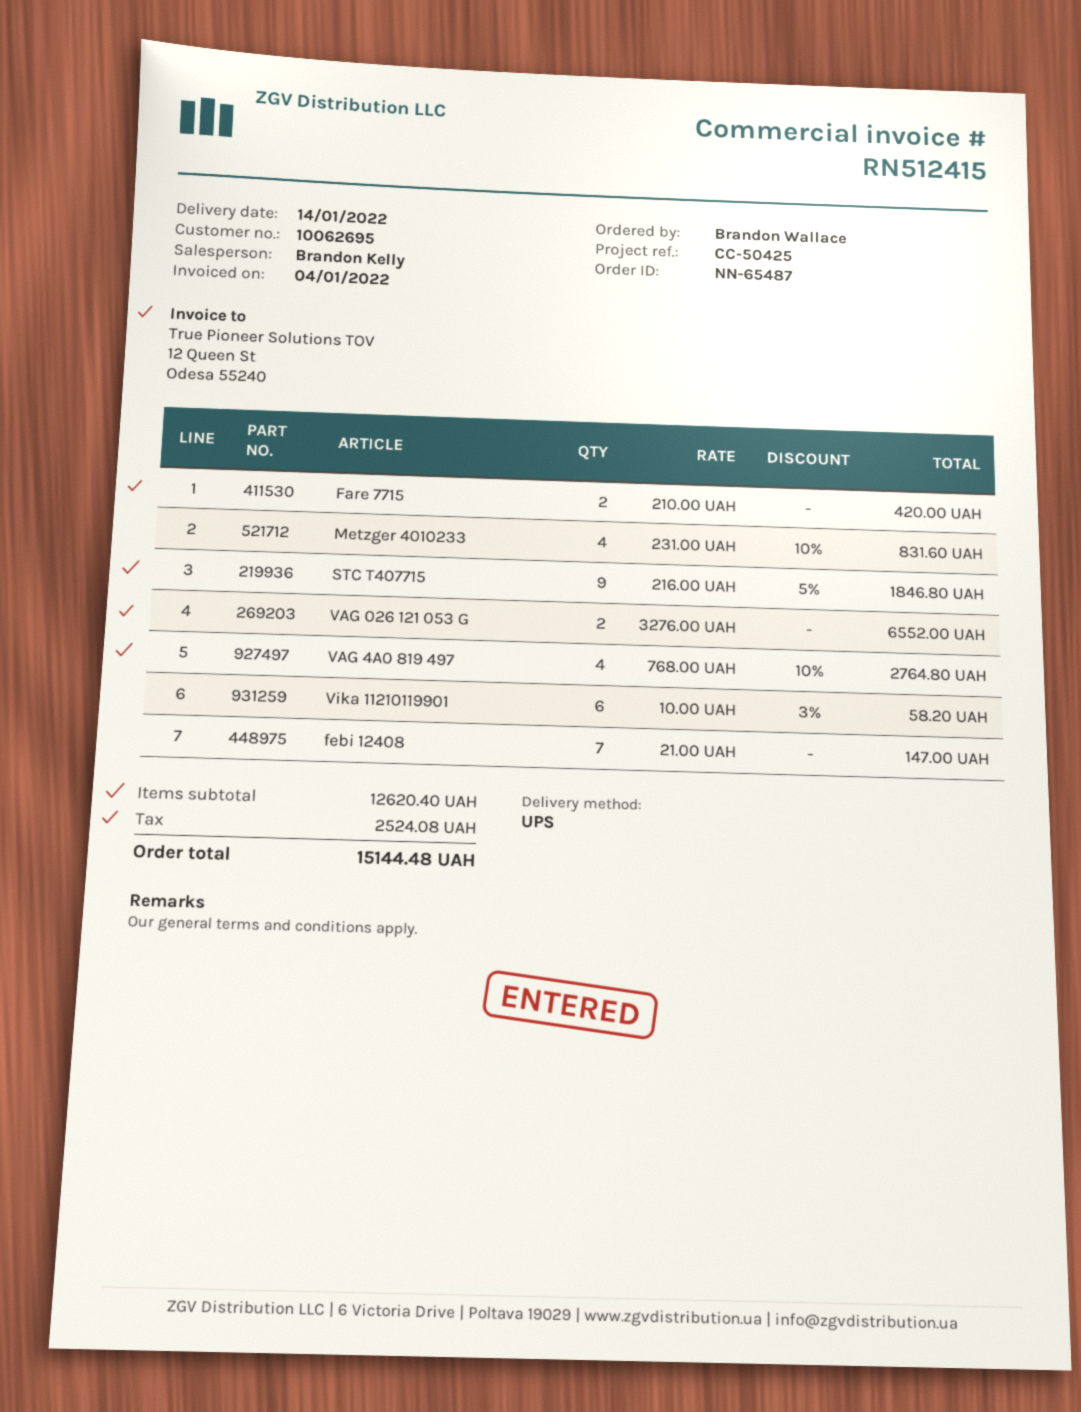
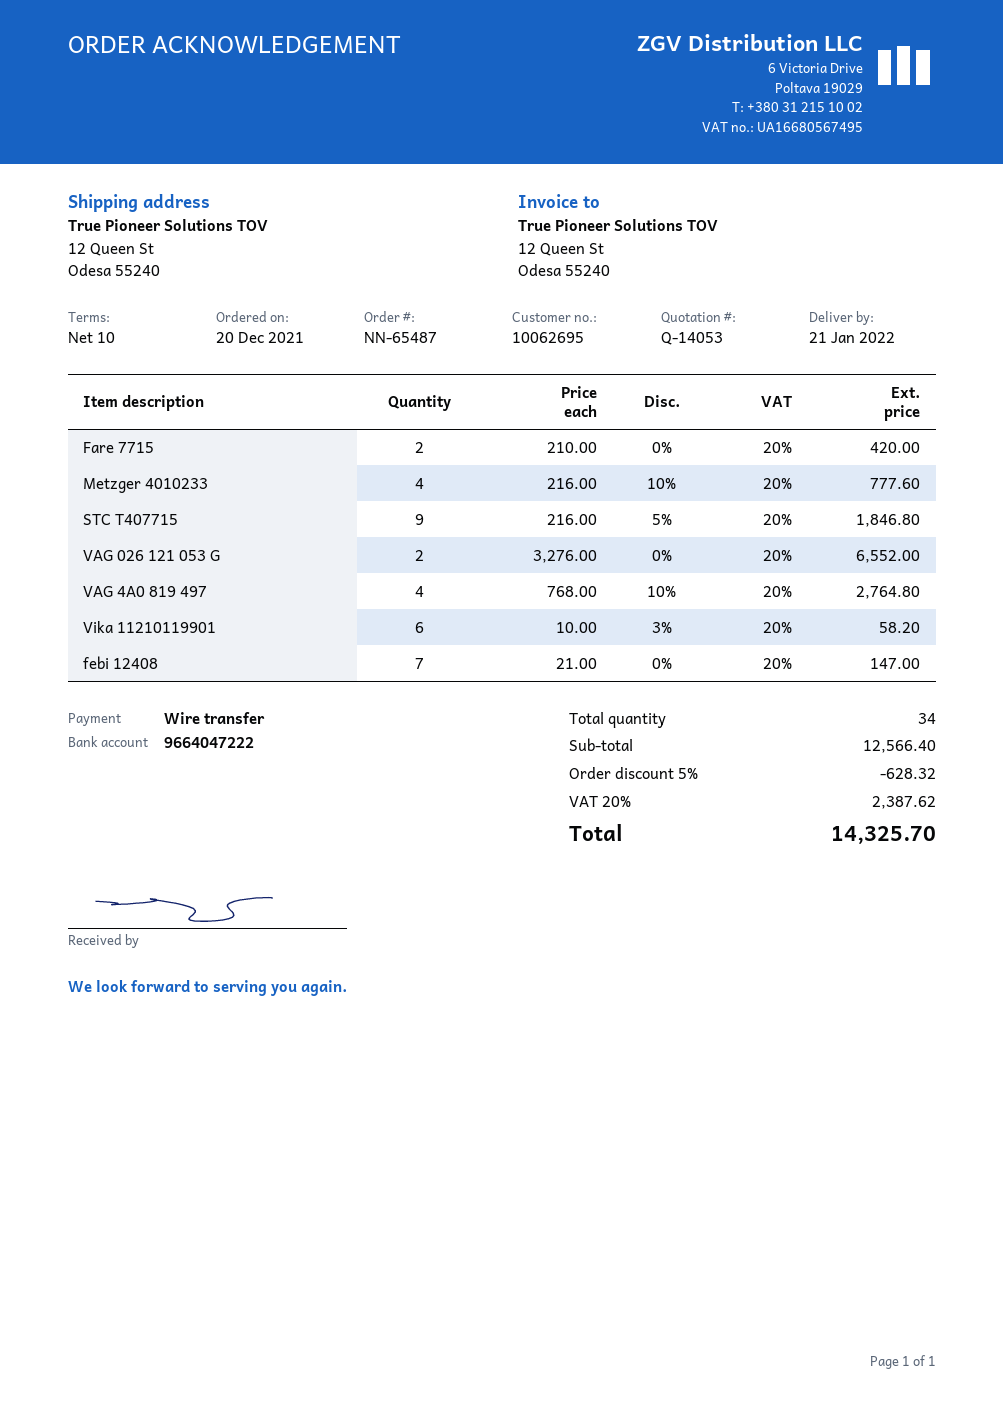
delivery date: 2022-01-14 -> 2022-01-21
Metzger 4010233: 4 x 231.00 - 10% = 831.60 -> 4 x 216.00 - 10% = 777.60
subtotal: 12620.40 -> 12566.40
discount: none -> 5% = 628.32
tax: 2524.08 -> 2387.62
total: 15144.48 -> 14325.70

